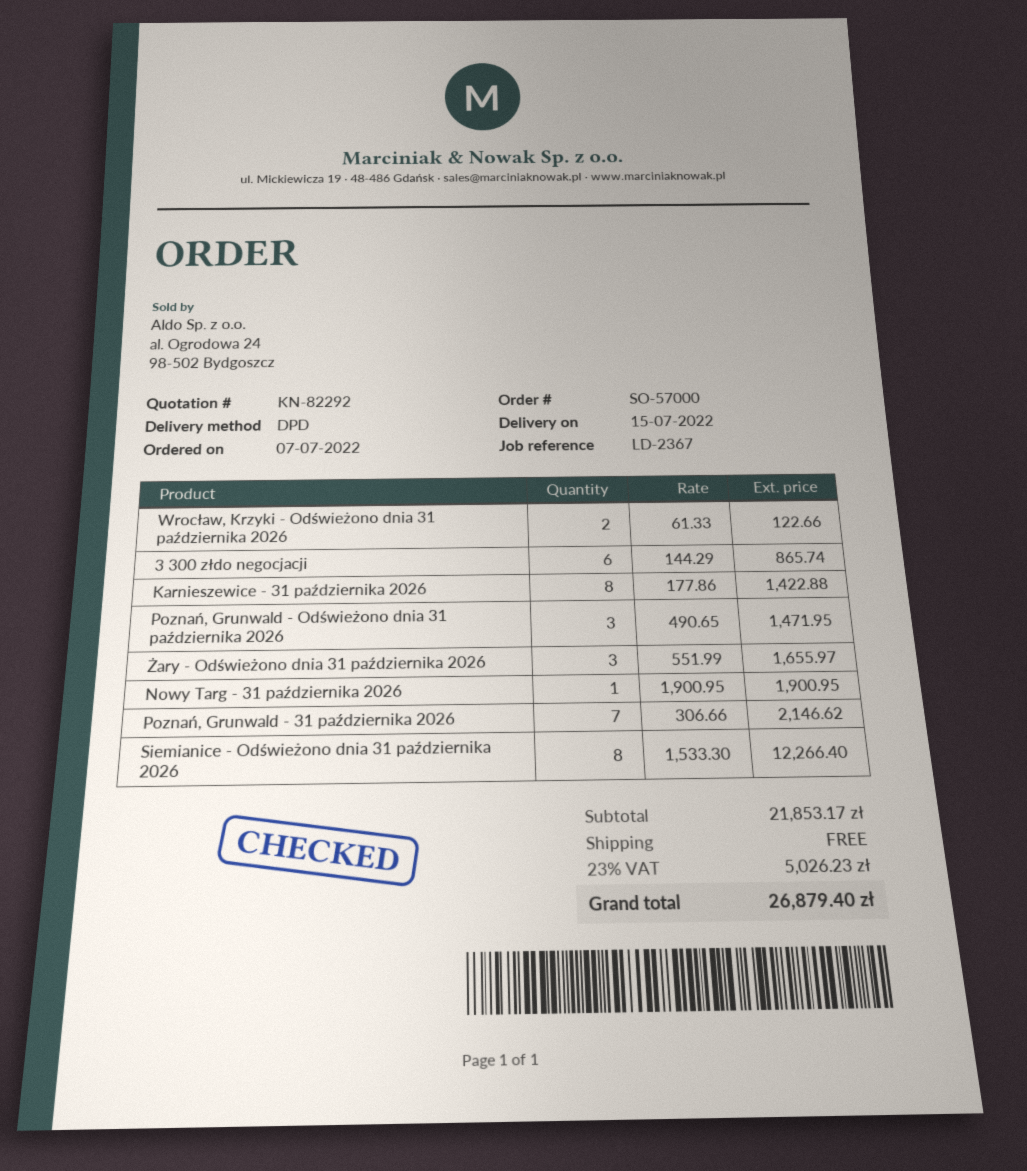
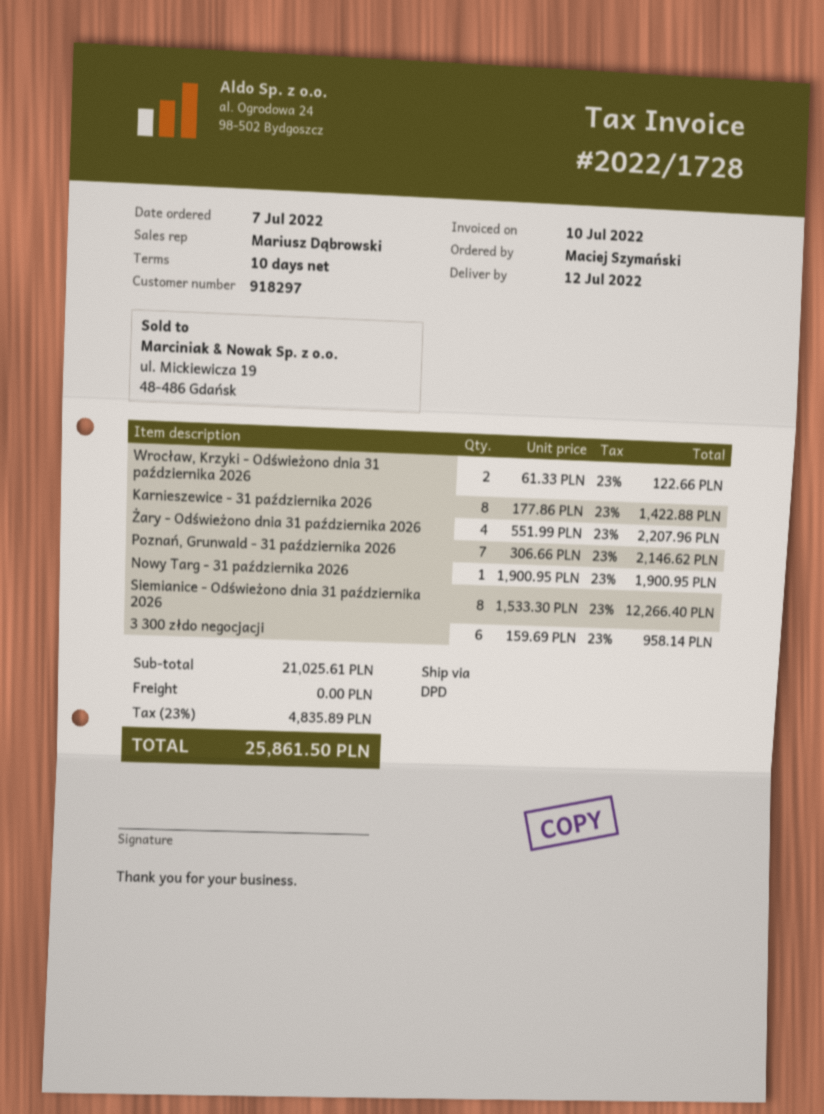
delivery date: 2022-07-15 -> 2022-07-12
3 300 złdo negocjacji: 6 x 144.29 = 865.74 -> 6 x 159.69 = 958.14
Poznań, Grunwald - Odświeżono dnia 31 października 2026: 3 x 490.65 = 1471.95 -> none
Żary - Odświeżono dnia 31 października 2026: 3 x 551.99 = 1655.97 -> 4 x 551.99 = 2207.96
subtotal: 21853.17 -> 21025.61
tax: 23% = 5026.23 -> 23% = 4835.89
total: 26879.40 -> 25861.50

